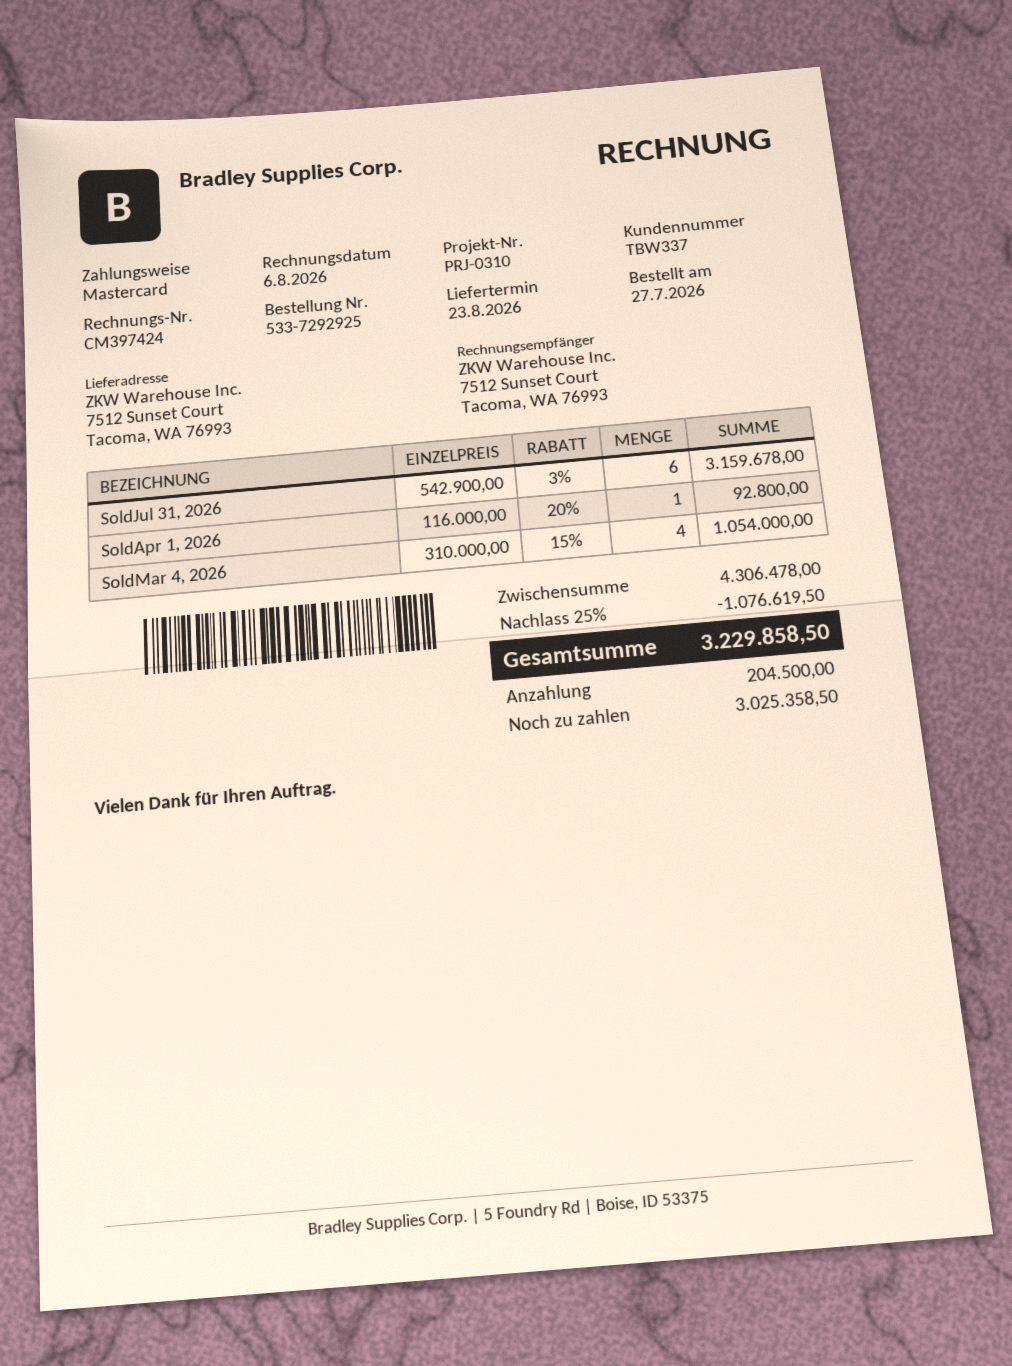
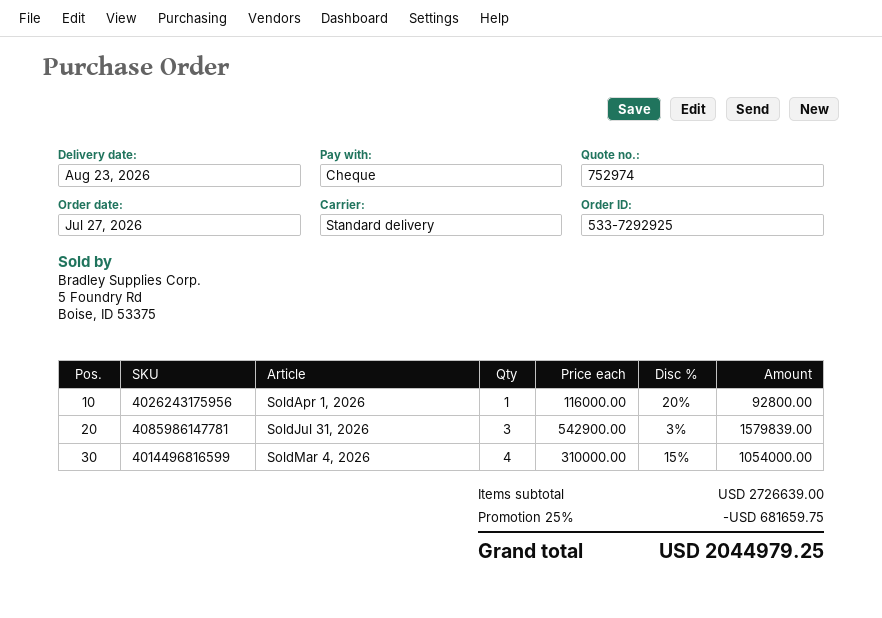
payment method: Mastercard -> cheque
SoldJul 31, 2026: 6 x 542900.00 - 3% = 3159678.00 -> 3 x 542900.00 - 3% = 1579839.00
subtotal: 4306478.00 -> 2726639.00
discount: 25% = 1076619.50 -> 25% = 681659.75
total: 3229858.50 -> 2044979.25

